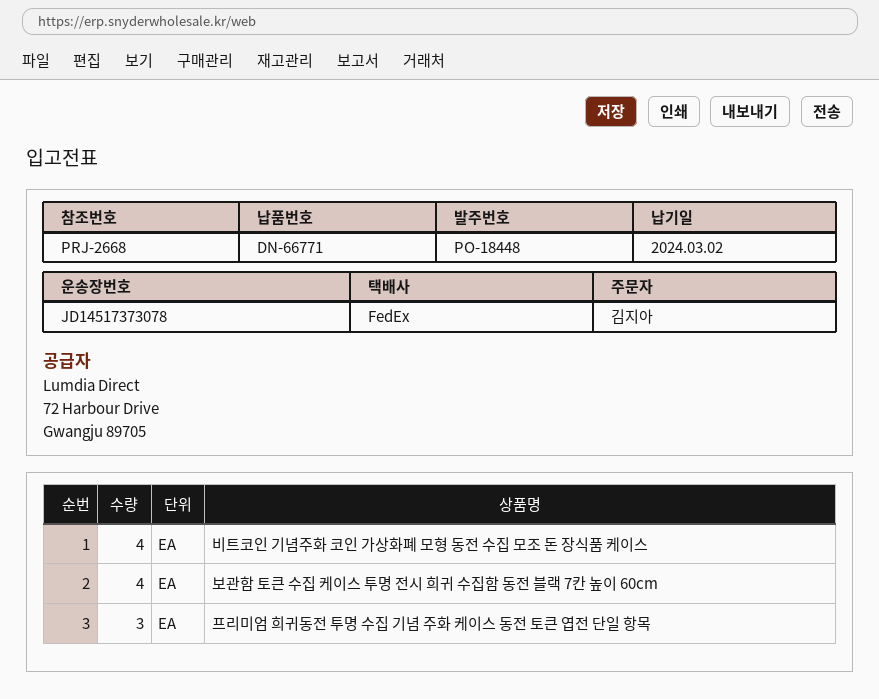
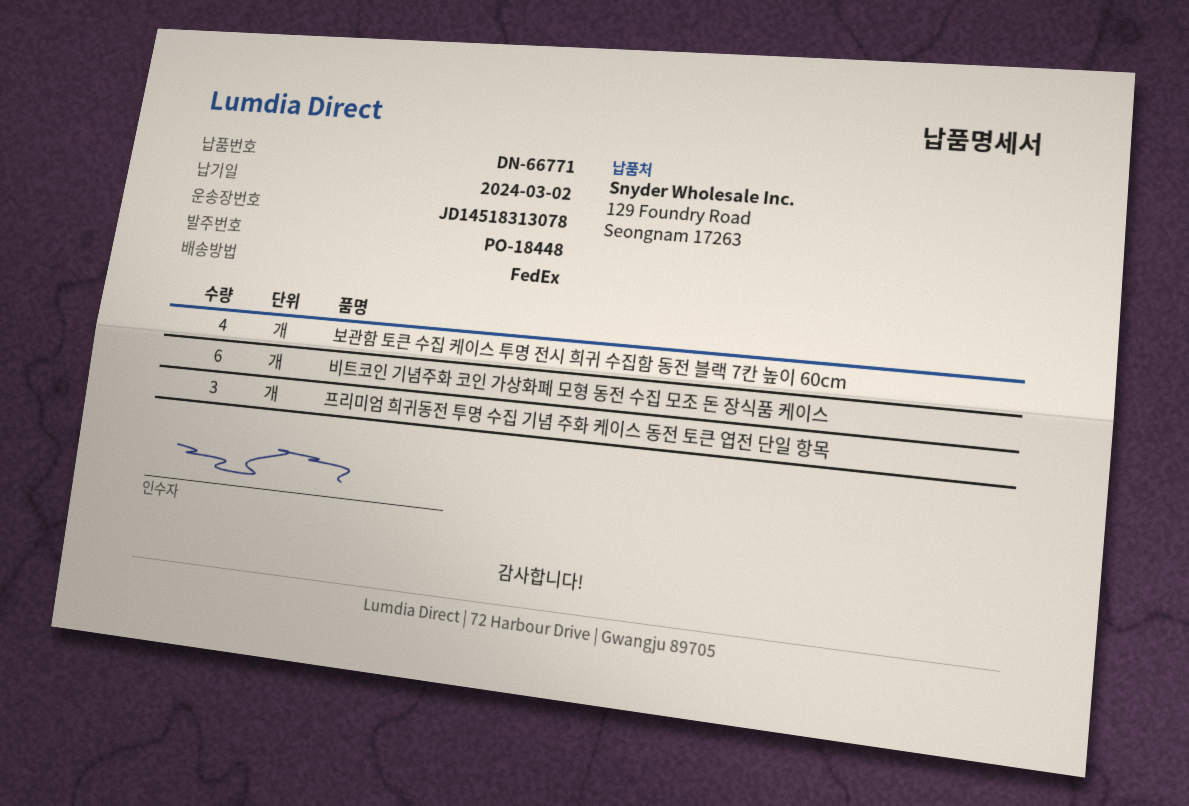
tracking number: JD14517373078 -> JD14518313078
비트코인 기념주화 코인 가상화폐 모형 동전 수집 모조 돈 장식품 케이스: 4 -> 6

